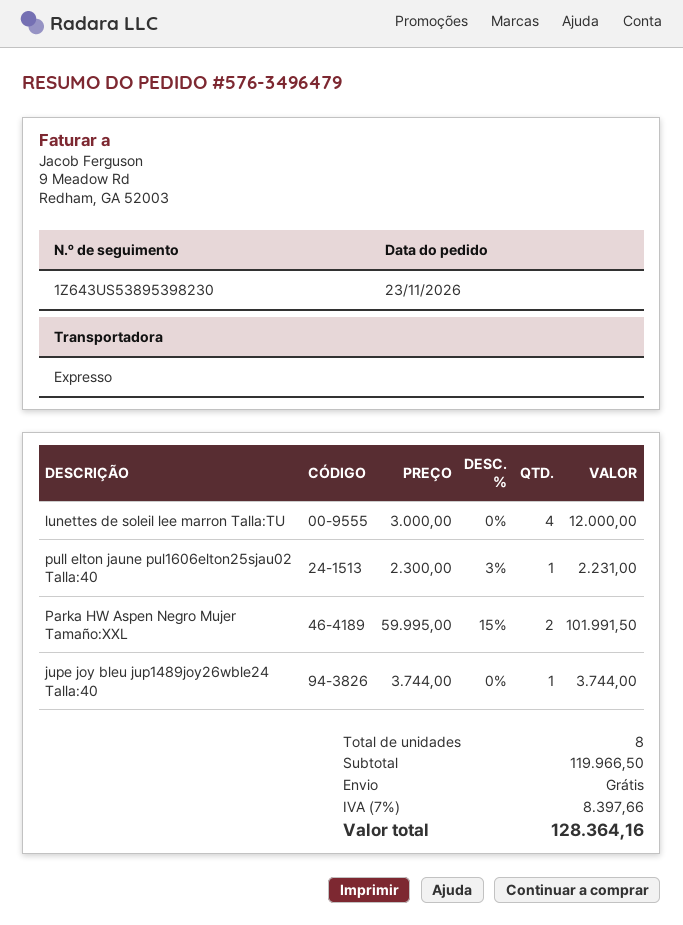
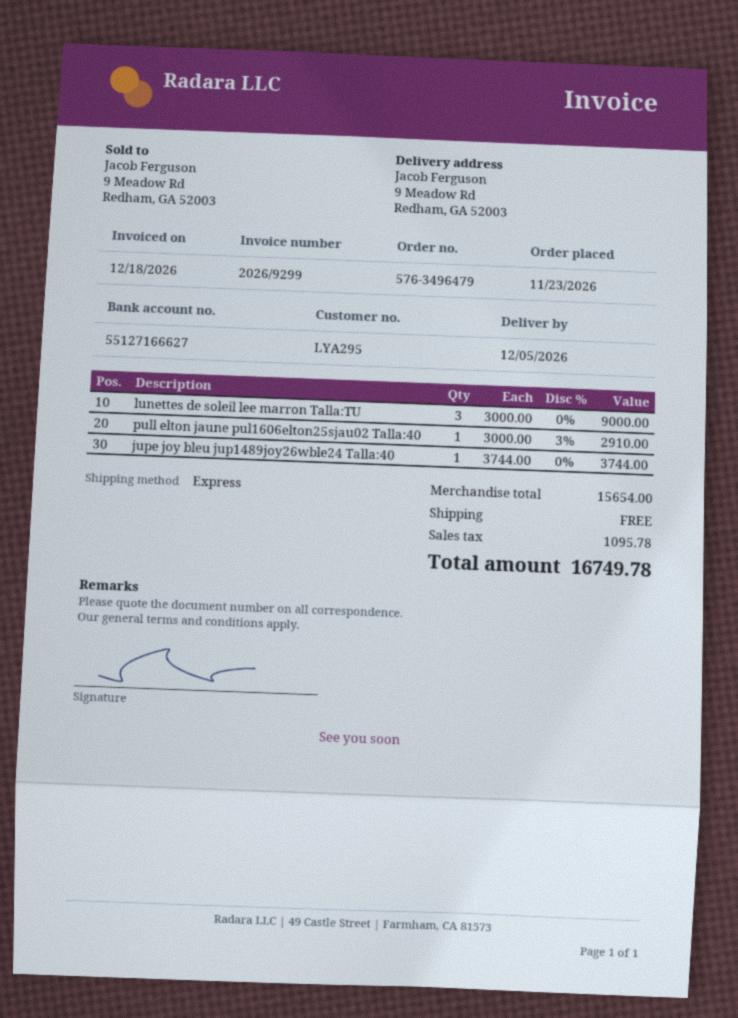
lunettes de soleil lee marron Talla:TU: 4 x 3000.00 = 12000.00 -> 3 x 3000.00 = 9000.00
pull elton jaune pul1606elton25sjau02 Talla:40: 1 x 2300.00 - 3% = 2231.00 -> 1 x 3000.00 - 3% = 2910.00
Parka HW Aspen Negro Mujer Tamaño:XXL: 2 x 59995.00 - 15% = 101991.50 -> none
subtotal: 119966.50 -> 15654.00
tax: 8397.66 -> 1095.78
total: 128364.16 -> 16749.78

